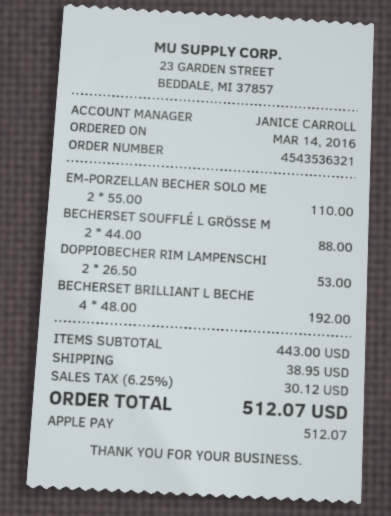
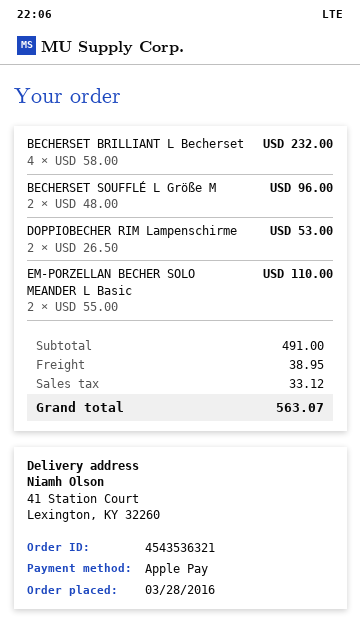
order date: 2016-03-14 -> 2016-03-28
BECHERSET SOUFFLÉ L GRÖSSE M: 2 x 44.00 = 88.00 -> 2 x 48.00 = 96.00
BECHERSET BRILLIANT L BECHE: 4 x 48.00 = 192.00 -> 4 x 58.00 = 232.00
subtotal: 443.00 -> 491.00
tax: 30.12 -> 33.12
total: 512.07 -> 563.07

